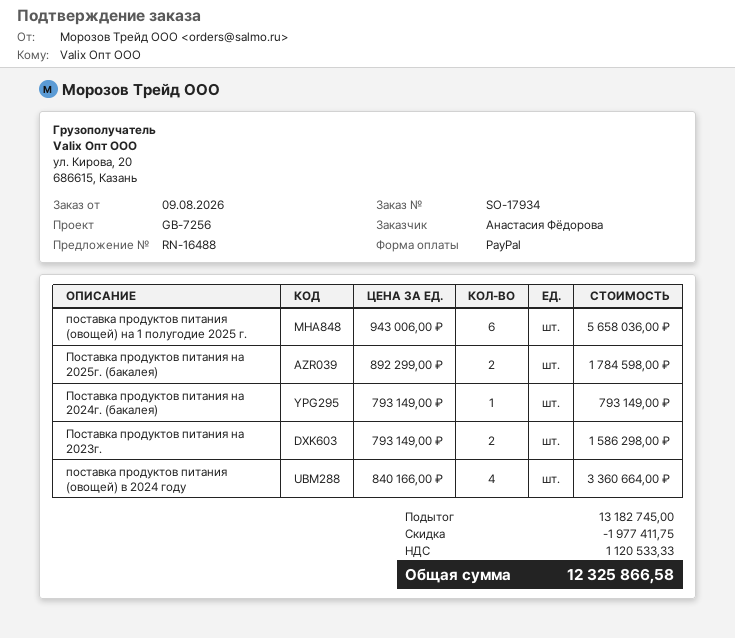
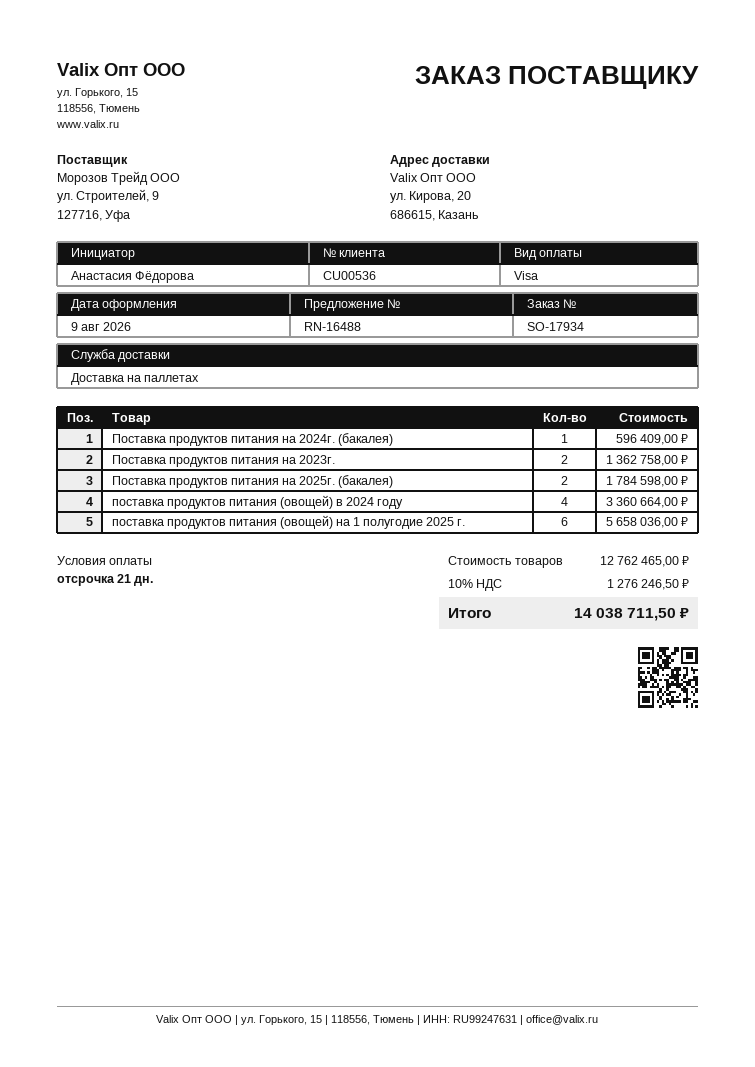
payment method: PayPal -> Visa
Поставка продуктов питания на 2024г. (бакалея): 1 for 793149.00 -> 1 for 596409.00
Поставка продуктов питания на 2023г.: 2 for 1586298.00 -> 2 for 1362758.00
subtotal: 13182745.00 -> 12762465.00
discount: 1977411.75 -> none
tax: 1120533.33 -> 1276246.50
total: 12325866.58 -> 14038711.50

